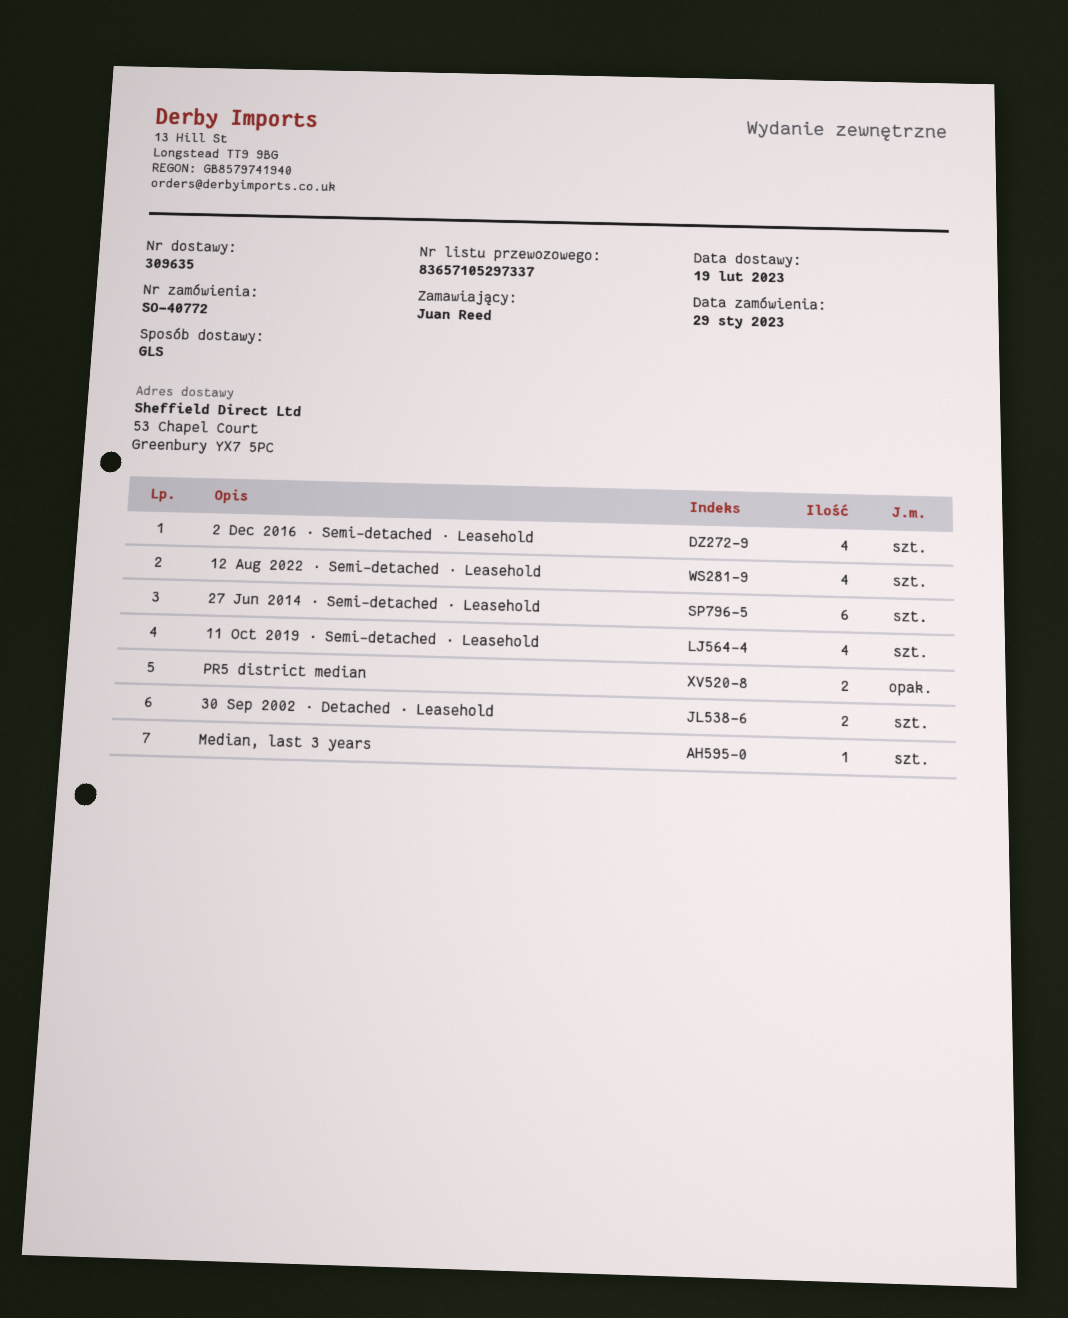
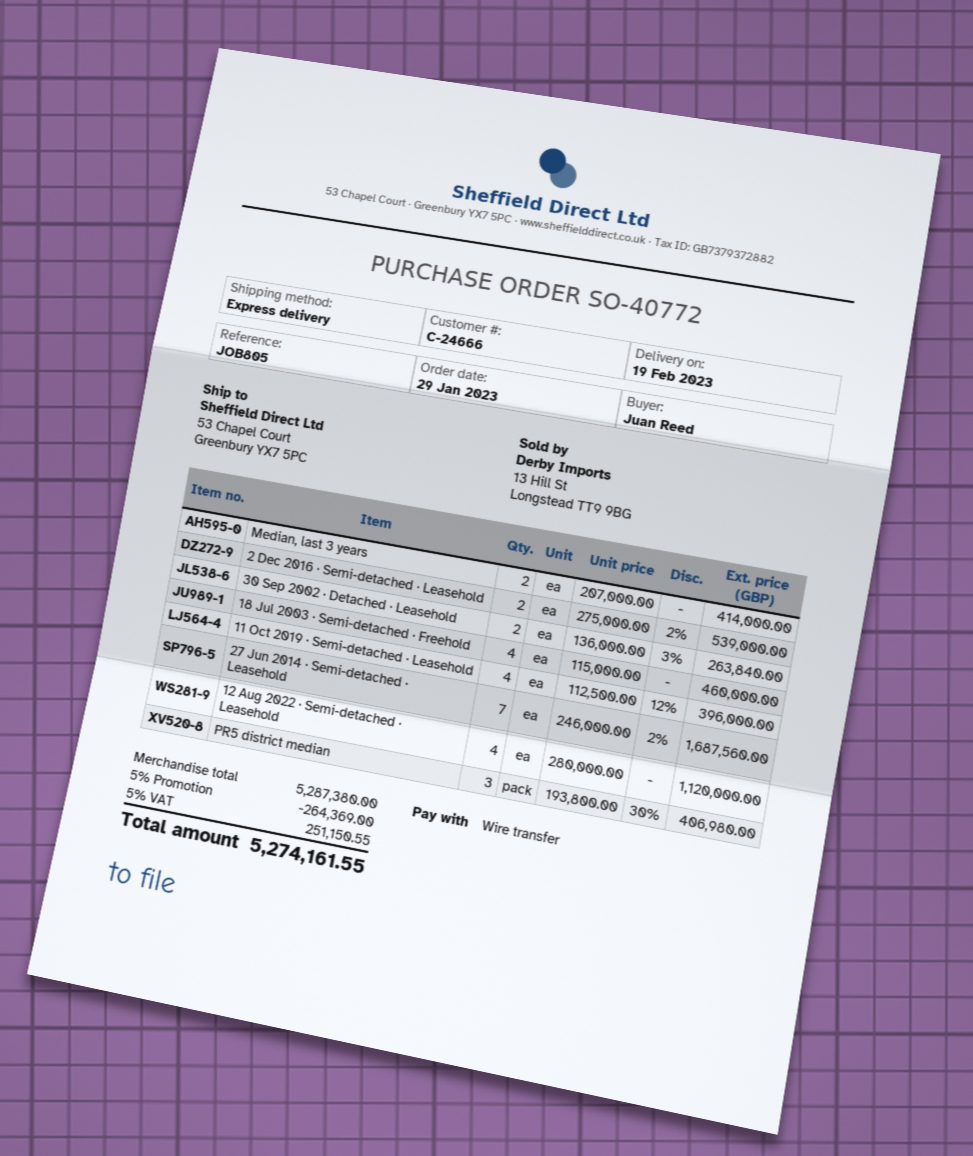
shipping method: GLS -> express
2 Dec 2016 · Semi-detached · Leasehold: 4 -> 2
27 Jun 2014 · Semi-detached · Leasehold: 6 -> 7
PR5 district median: 2 -> 3
Median, last 3 years: 1 -> 2
18 Jul 2003 · Semi-detached · Freehold: none -> 4

